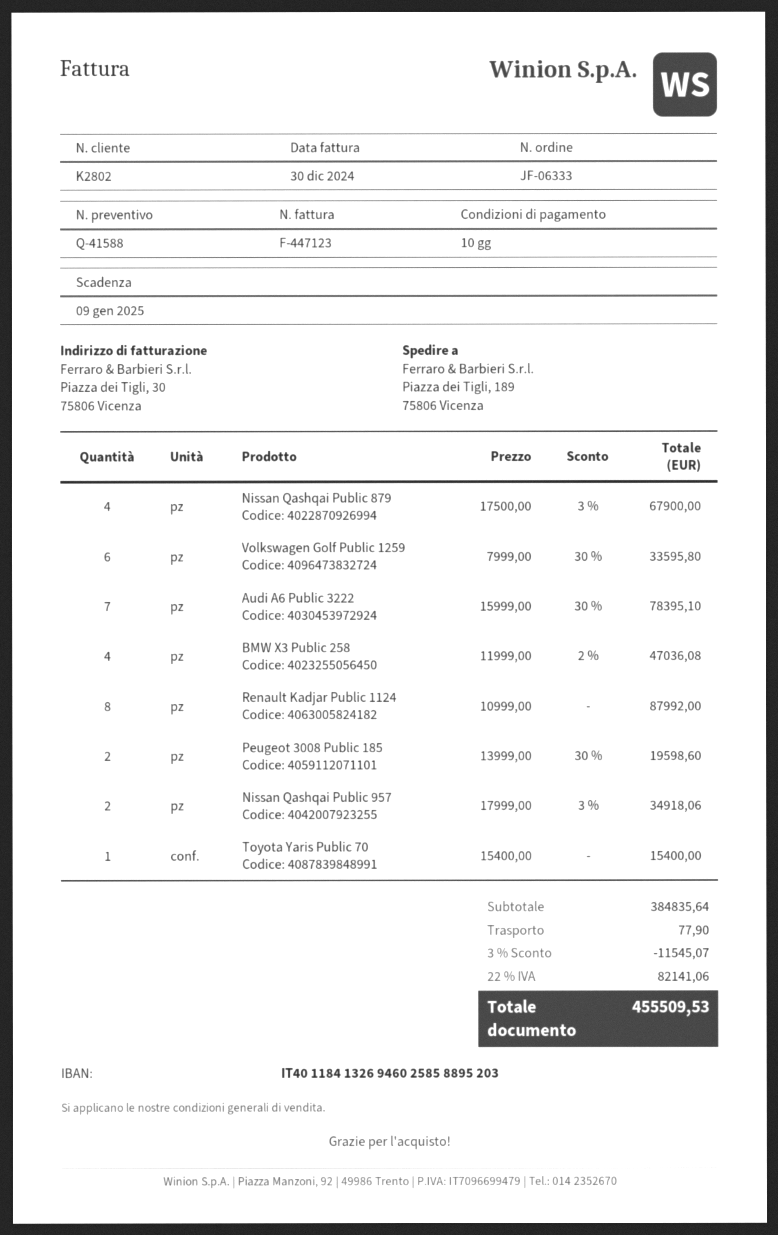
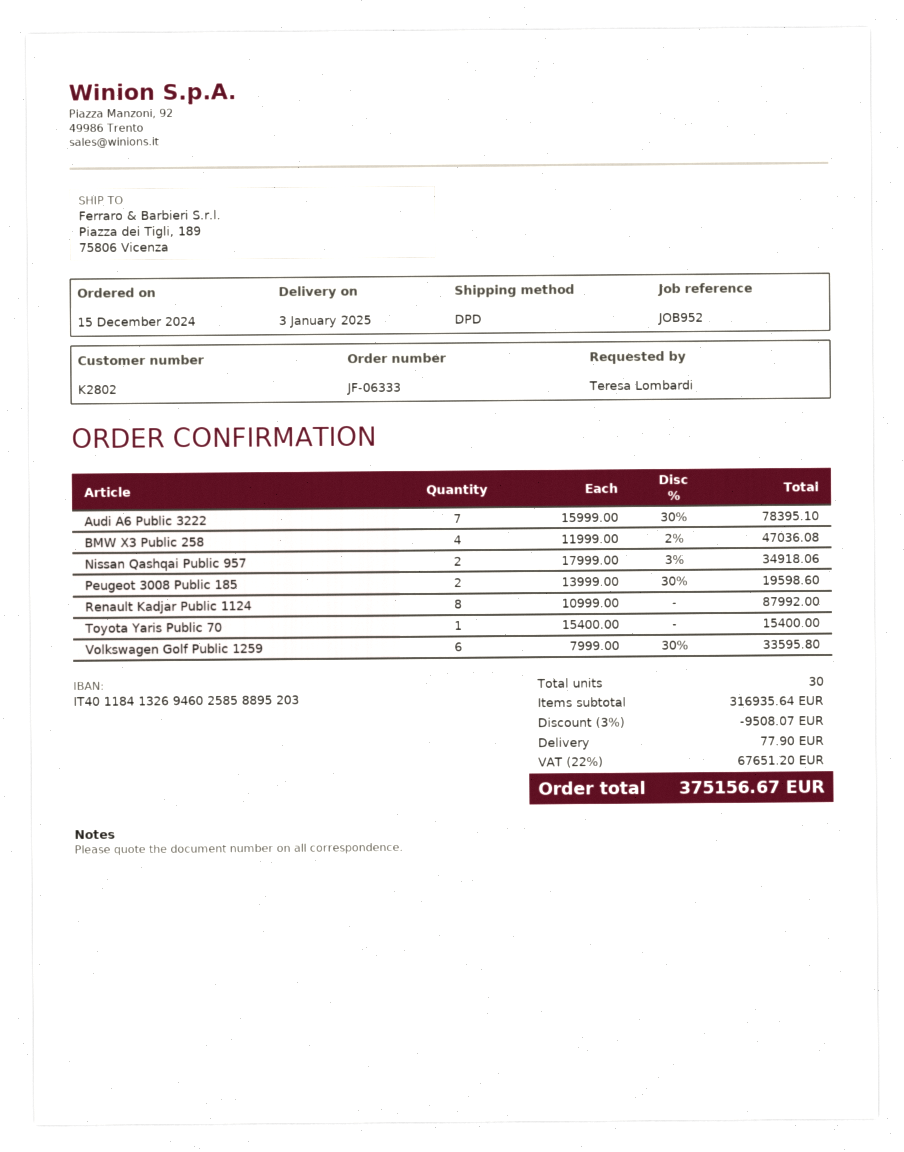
Nissan Qashqai Public 879: 4 x 17500.00 - 3% = 67900.00 -> none
subtotal: 384835.64 -> 316935.64
discount: 3% = 11545.07 -> 3% = 9508.07
tax: 22% = 82141.06 -> 22% = 67651.20
total: 455509.53 -> 375156.67

